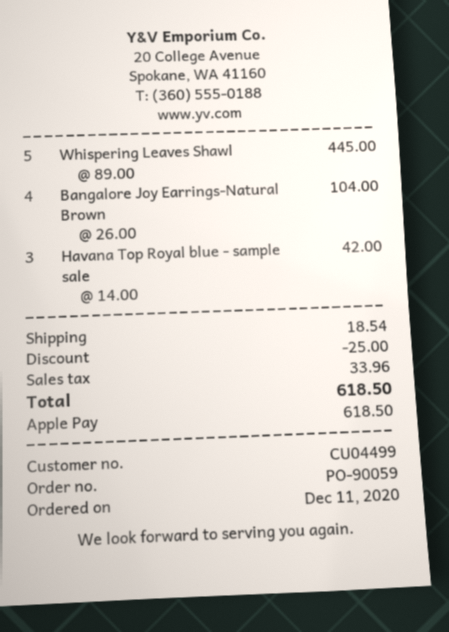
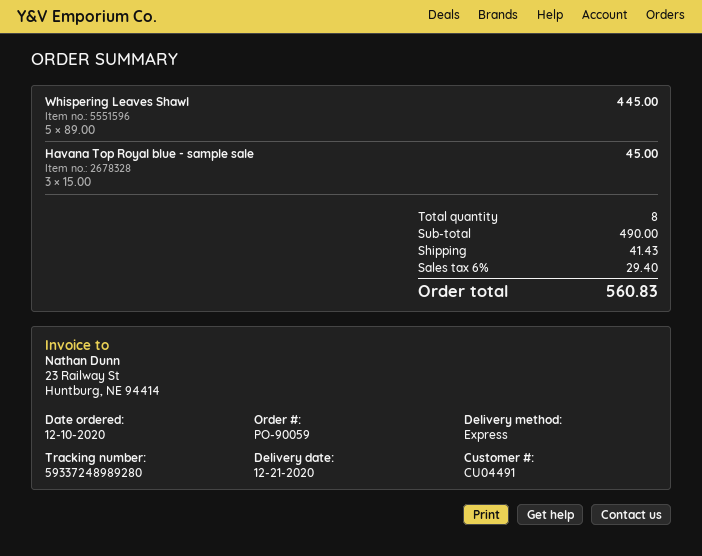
order date: 2020-12-11 -> 2020-12-10
customer number: CU04499 -> CU04491
Bangalore Joy Earrings-Natural Brown: 4 x 26.00 = 104.00 -> none
Havana Top Royal blue - sample sale: 3 x 14.00 = 42.00 -> 3 x 15.00 = 45.00
discount: 25.00 -> none
shipping: 18.54 -> 41.43
tax: 33.96 -> 29.40
total: 618.50 -> 560.83

